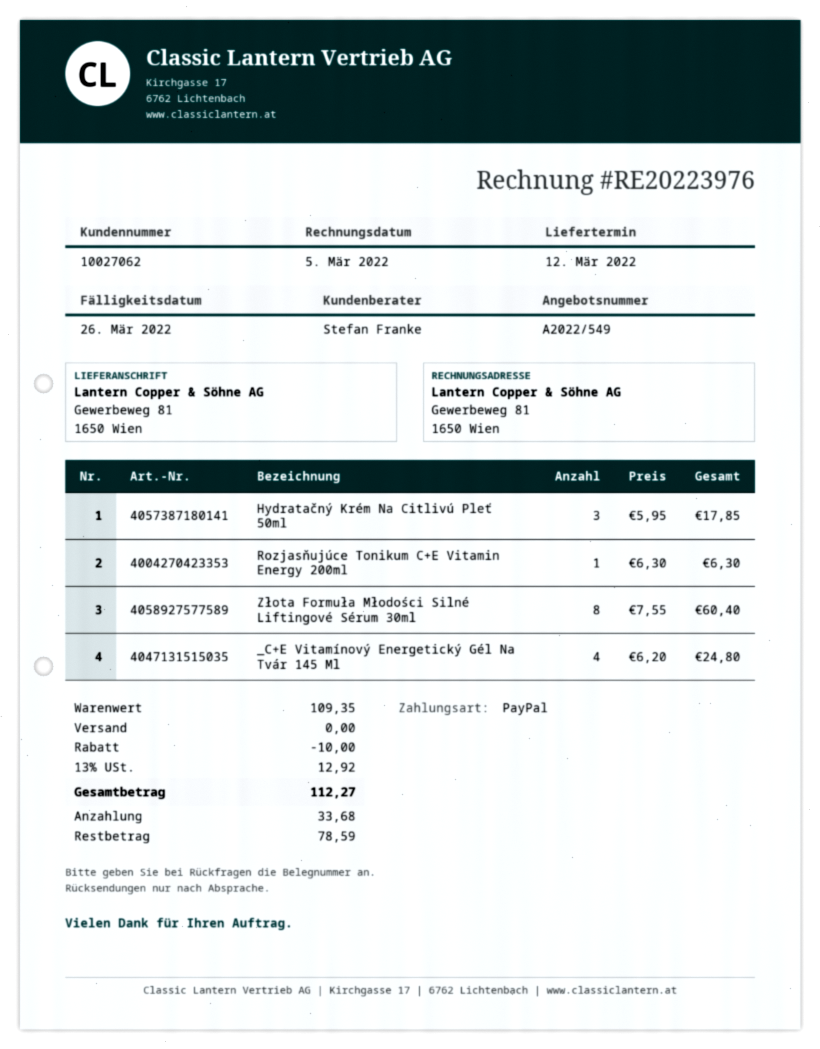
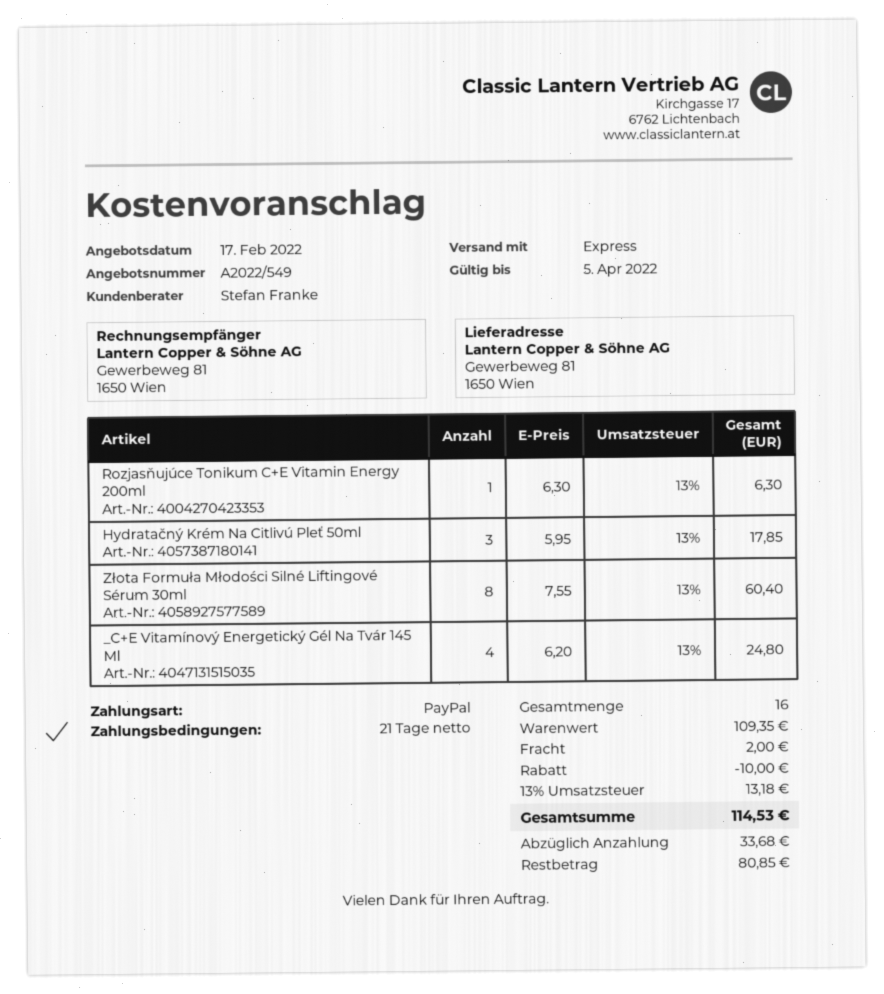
shipping: 0.00 -> 2.00
tax: 13% = 12.92 -> 13% = 13.18
total: 112.27 -> 114.53
balance: 78.59 -> 80.85

